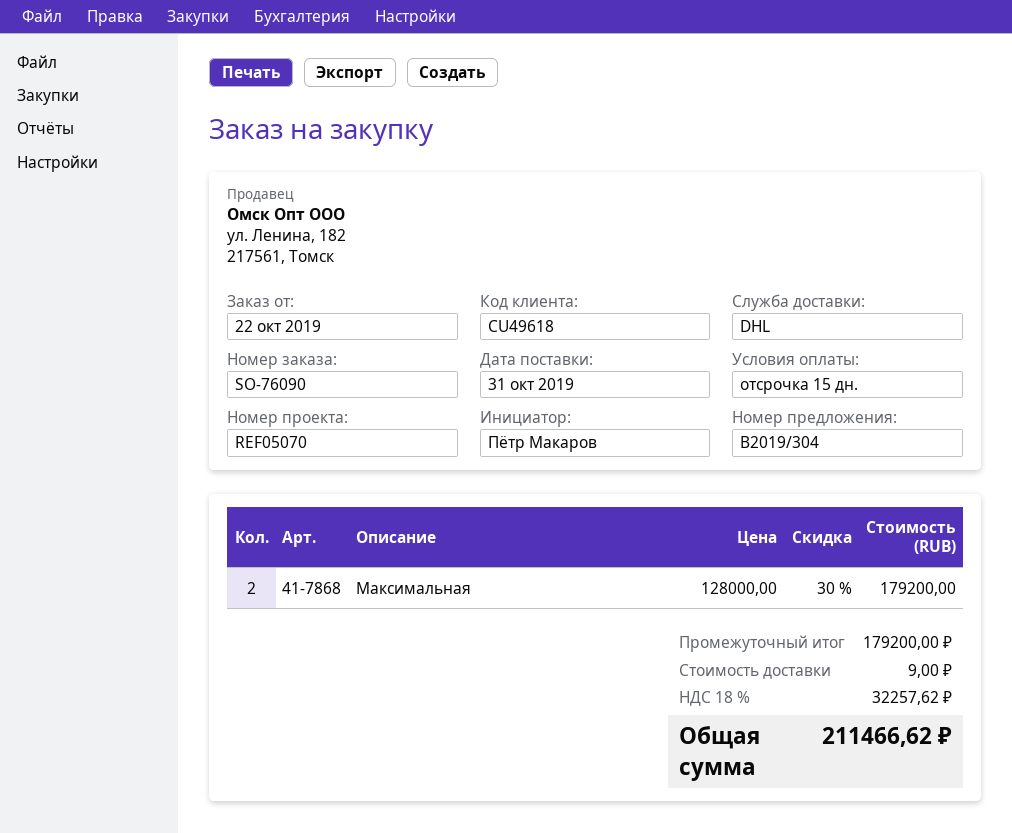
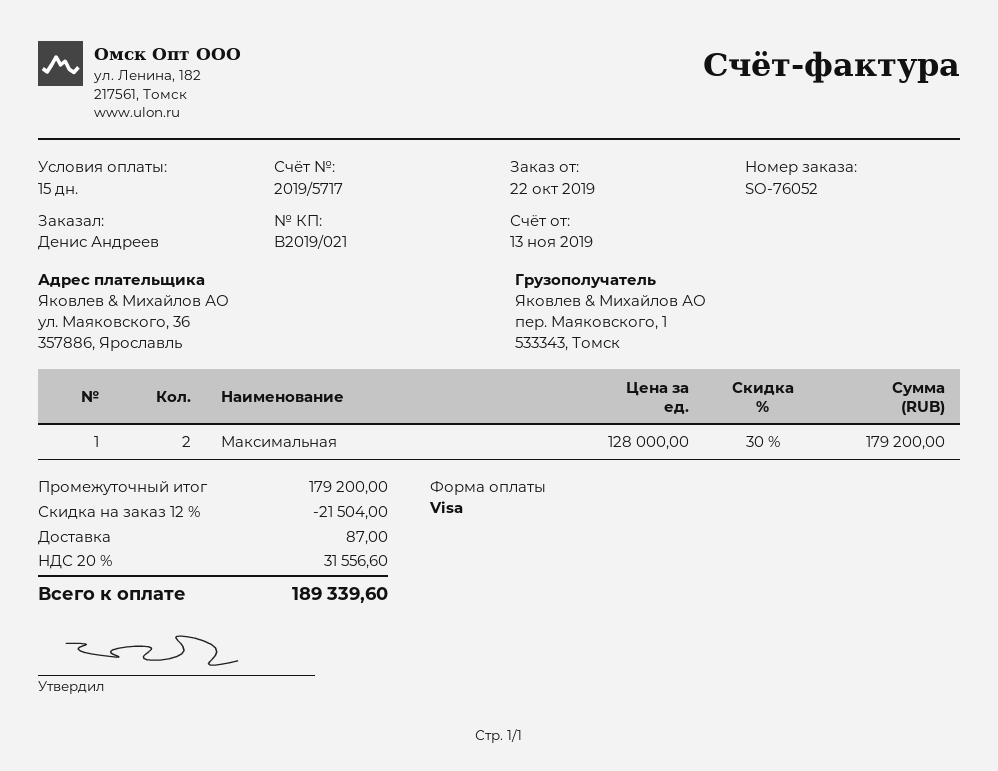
quote number: B2019/304 -> B2019/021
order number: SO-76090 -> SO-76052
ordered by: Пётр Макаров -> Денис Андреев
discount: none -> 12% = 21504.00
shipping: 9.00 -> 87.00
tax: 18% = 32257.62 -> 20% = 31556.60
total: 211466.62 -> 189339.60

